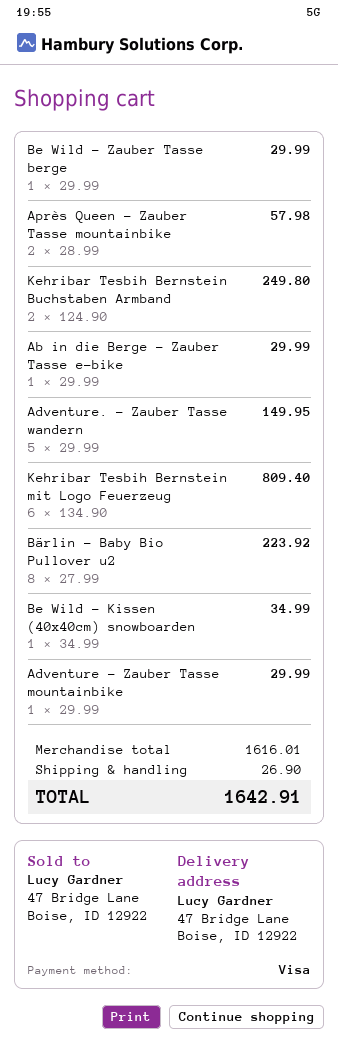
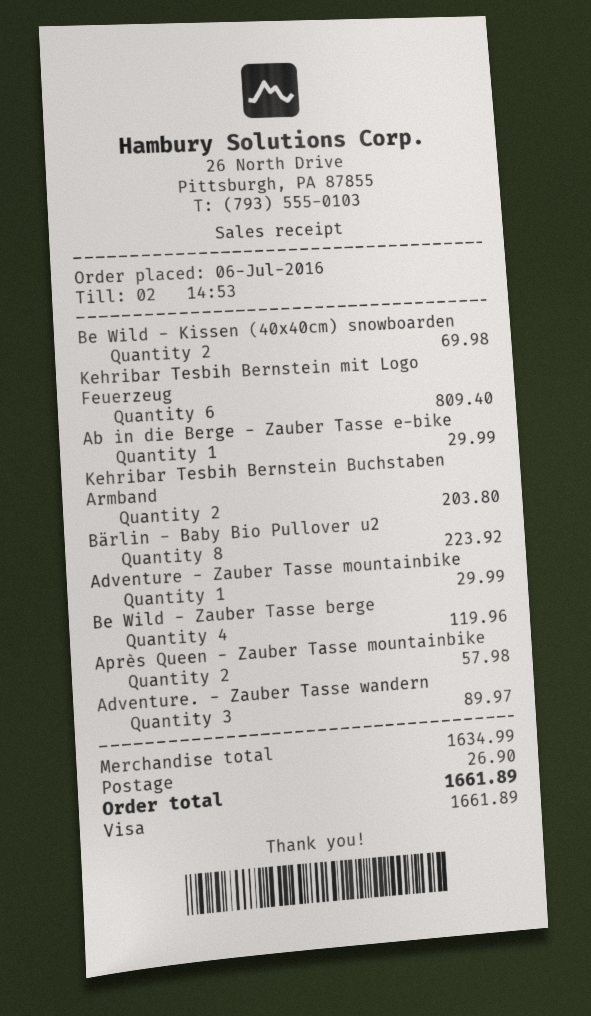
Be Wild - Zauber Tasse berge: 1 for 29.99 -> 4 for 119.96
Kehribar Tesbih Bernstein Buchstaben Armband: 2 for 249.80 -> 2 for 203.80
Adventure. - Zauber Tasse wandern: 5 for 149.95 -> 3 for 89.97
Be Wild - Kissen (40x40cm) snowboarden: 1 for 34.99 -> 2 for 69.98
subtotal: 1616.01 -> 1634.99
total: 1642.91 -> 1661.89

